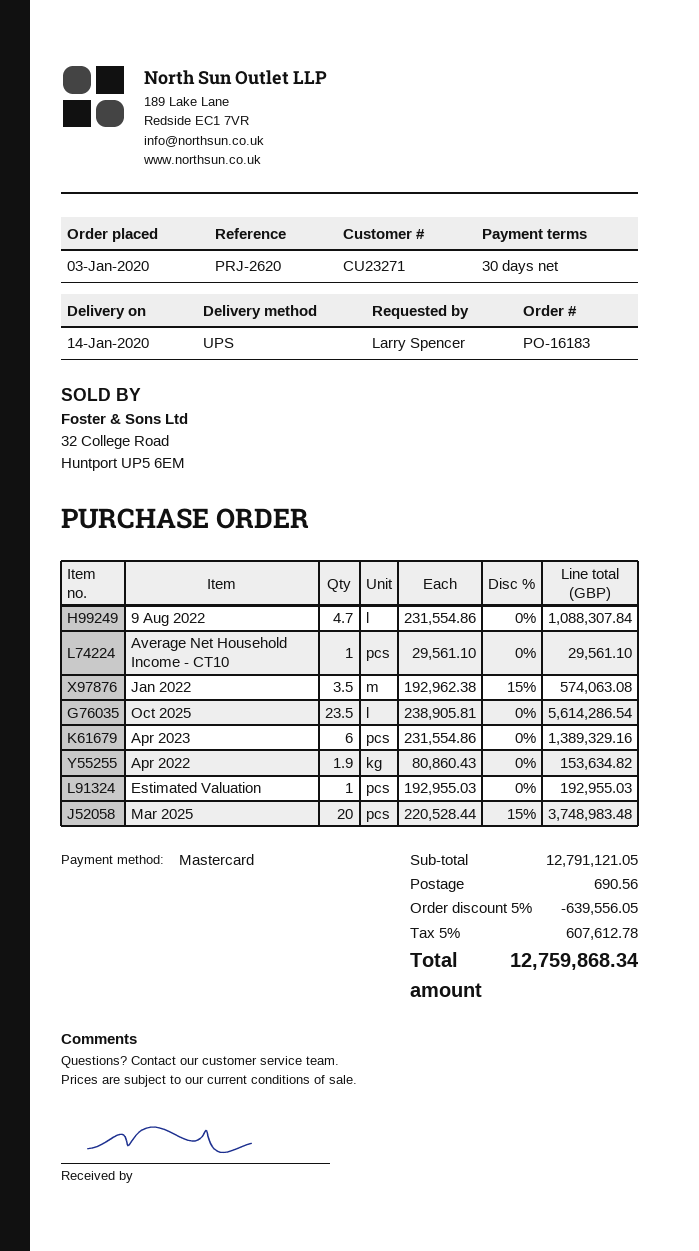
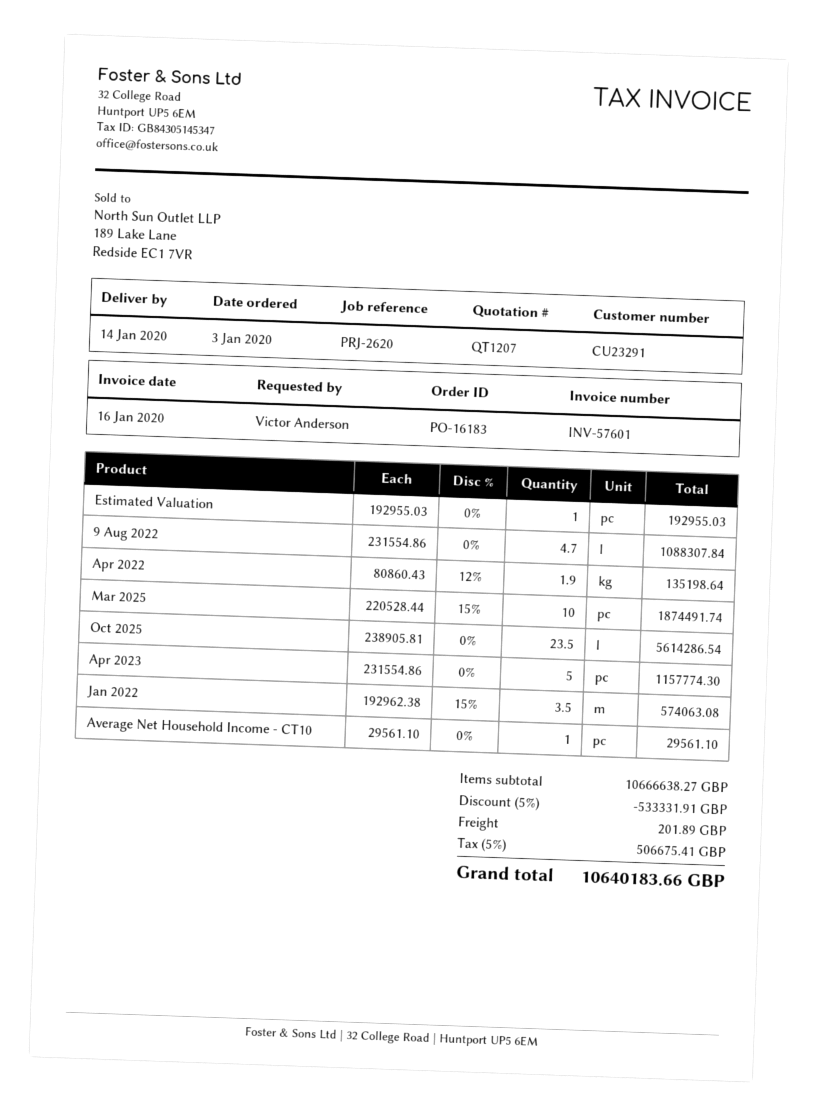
customer number: CU23271 -> CU23291
ordered by: Larry Spencer -> Victor Anderson
Apr 2023: 6 x 231554.86 = 1389329.16 -> 5 x 231554.86 = 1157774.30
Apr 2022: 1.9 x 80860.43 = 153634.82 -> 1.9 x 80860.43 - 12% = 135198.64
Mar 2025: 20 x 220528.44 - 15% = 3748983.48 -> 10 x 220528.44 - 15% = 1874491.74
subtotal: 12791121.05 -> 10666638.27
discount: 5% = 639556.05 -> 5% = 533331.91
shipping: 690.56 -> 201.89
tax: 5% = 607612.78 -> 5% = 506675.41
total: 12759868.34 -> 10640183.66

